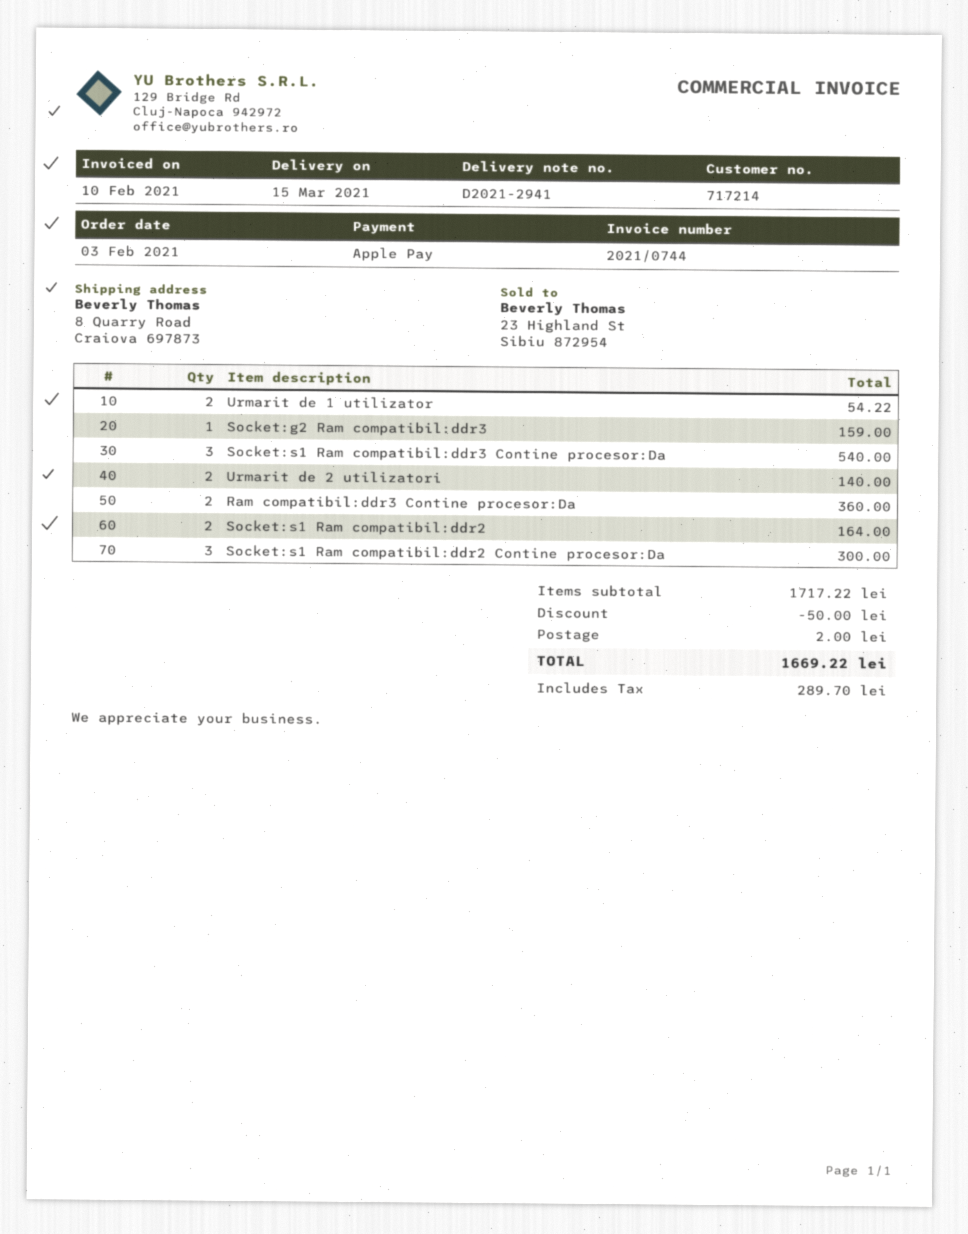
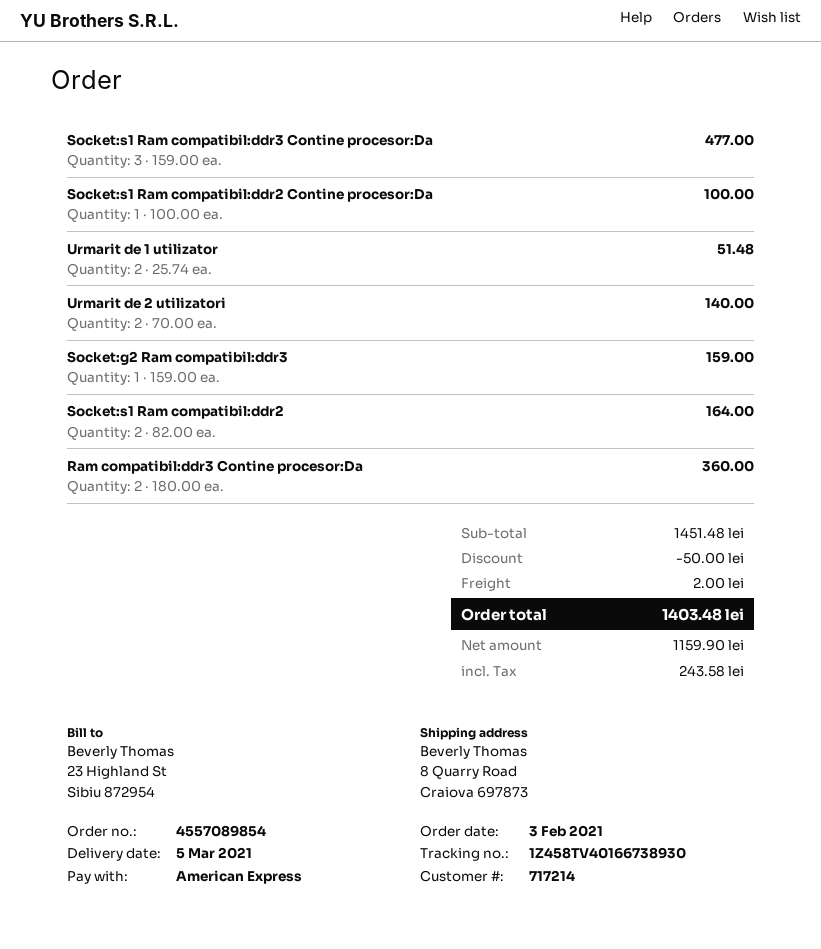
delivery date: 2021-03-15 -> 2021-03-05
payment method: Apple Pay -> American Express
Urmarit de 1 utilizator: 2 for 54.22 -> 2 for 51.48
Socket:s1 Ram compatibil:ddr3 Contine procesor:Da: 3 for 540.00 -> 3 for 477.00
Socket:s1 Ram compatibil:ddr2 Contine procesor:Da: 3 for 300.00 -> 1 for 100.00
subtotal: 1717.22 -> 1451.48
tax: 289.70 -> 243.58
total: 1669.22 -> 1403.48

